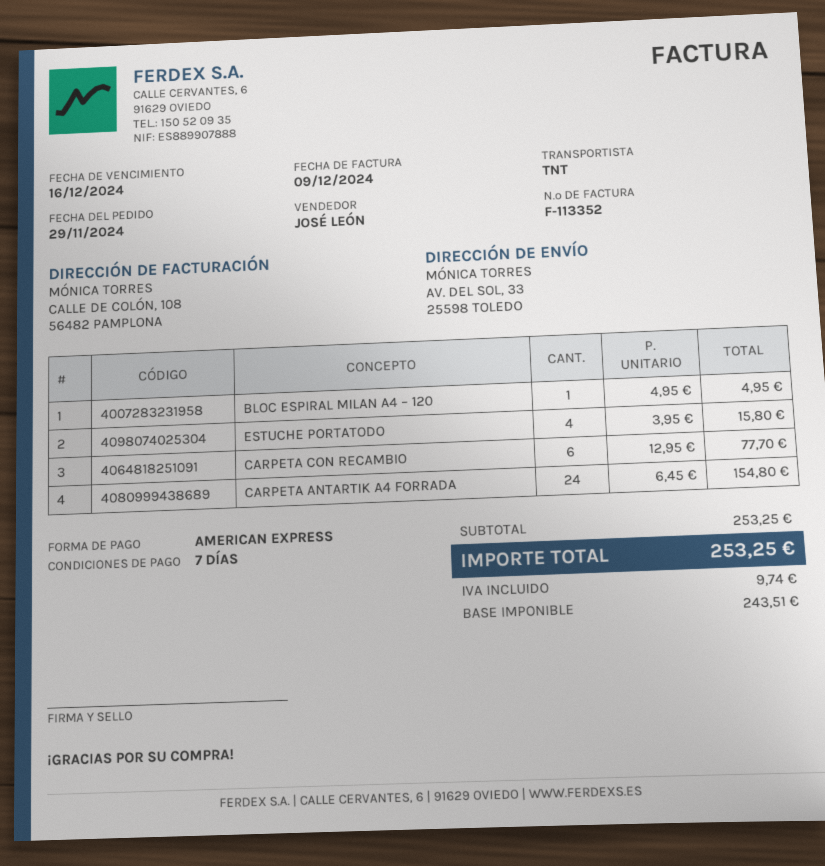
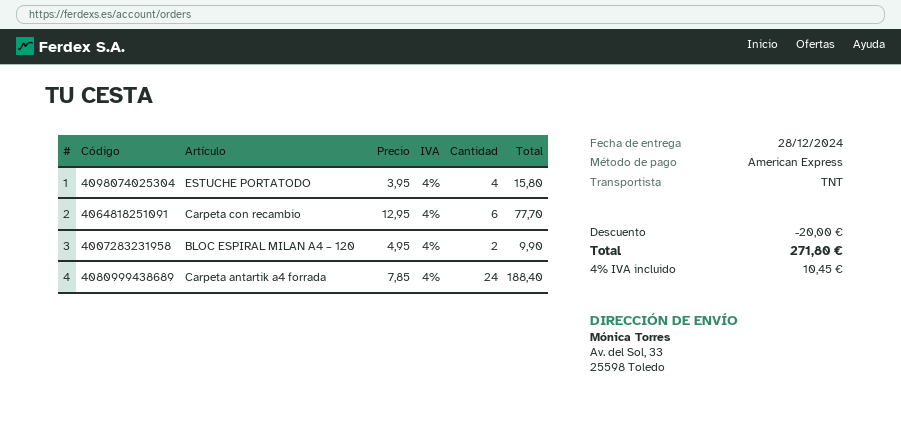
BLOC ESPIRAL MILAN A4 – 120: 1 x 4.95 = 4.95 -> 2 x 4.95 = 9.90
CARPETA ANTARTIK A4 FORRADA: 24 x 6.45 = 154.80 -> 24 x 7.85 = 188.40
discount: none -> 20.00
tax: 9.74 -> 10.45
total: 253.25 -> 271.80

